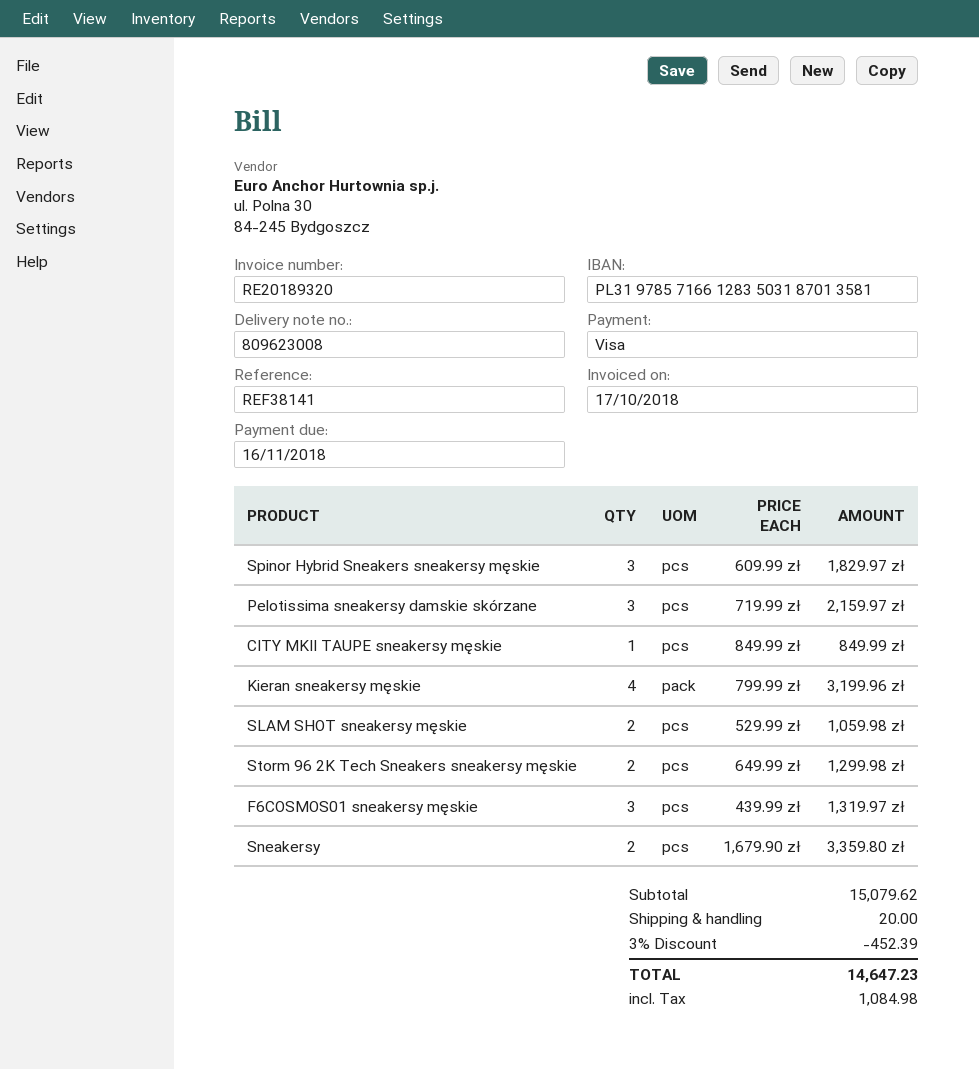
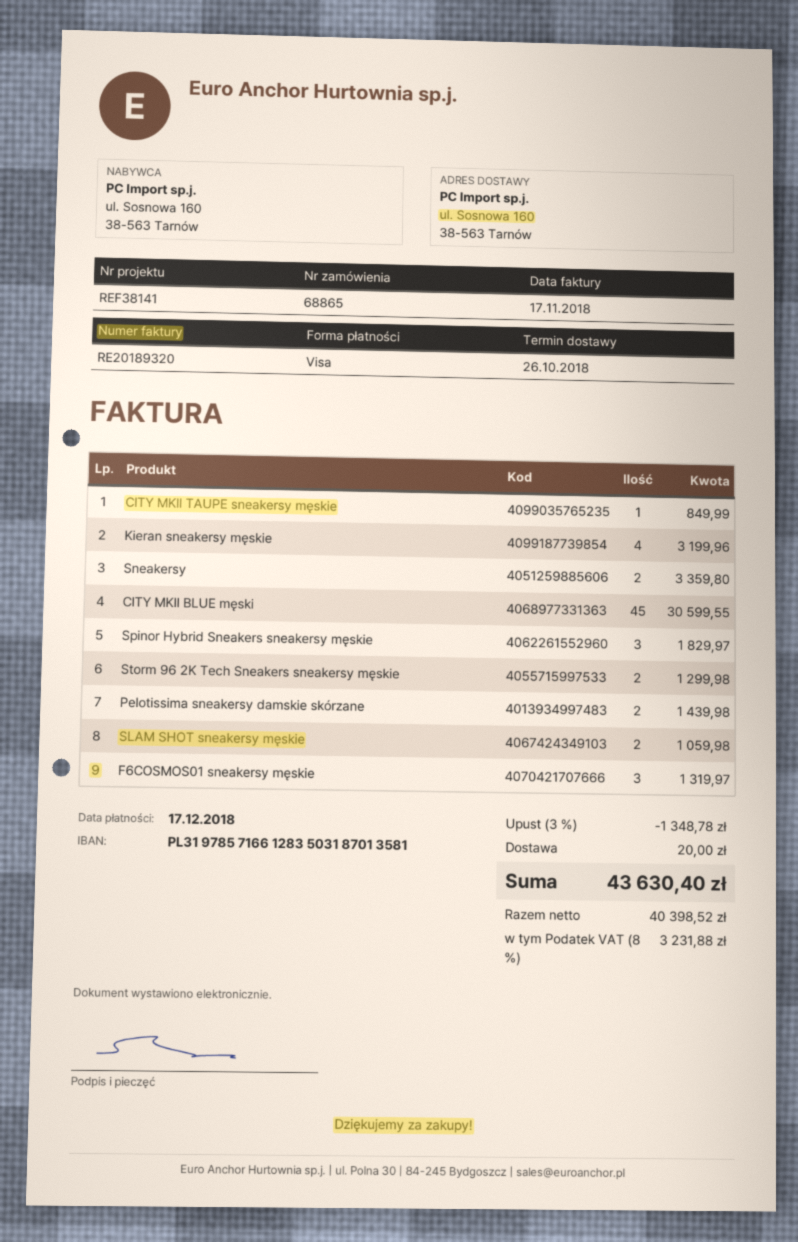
invoice date: 2018-10-17 -> 2018-11-17
due date: 2018-11-16 -> 2018-12-17
Pelotissima sneakersy damskie skórzane: 3 for 2159.97 -> 2 for 1439.98
CITY MKII BLUE męski: none -> 45 for 30599.55
discount: 3% = 452.39 -> 3% = 1348.78
tax: 1084.98 -> 3231.88
total: 14647.23 -> 43630.40

